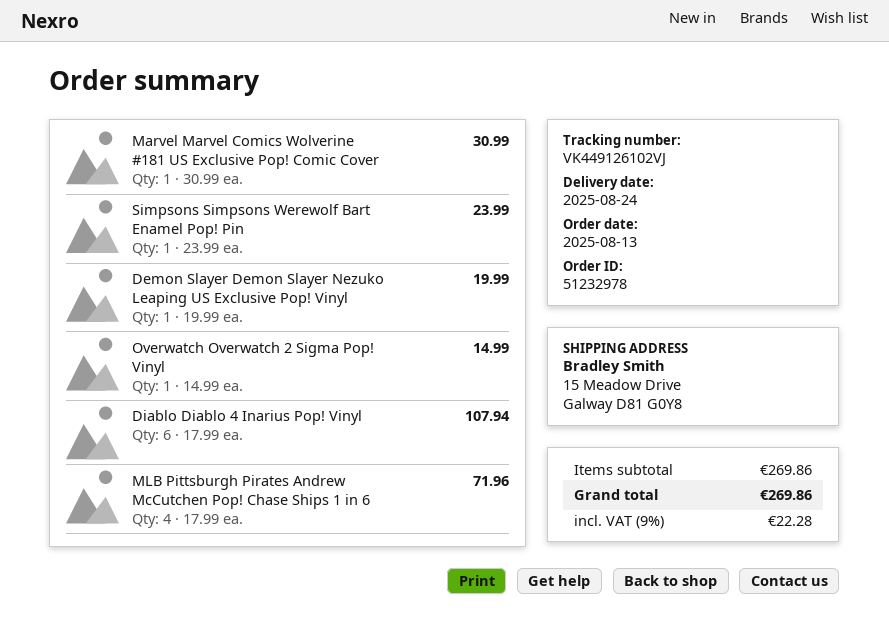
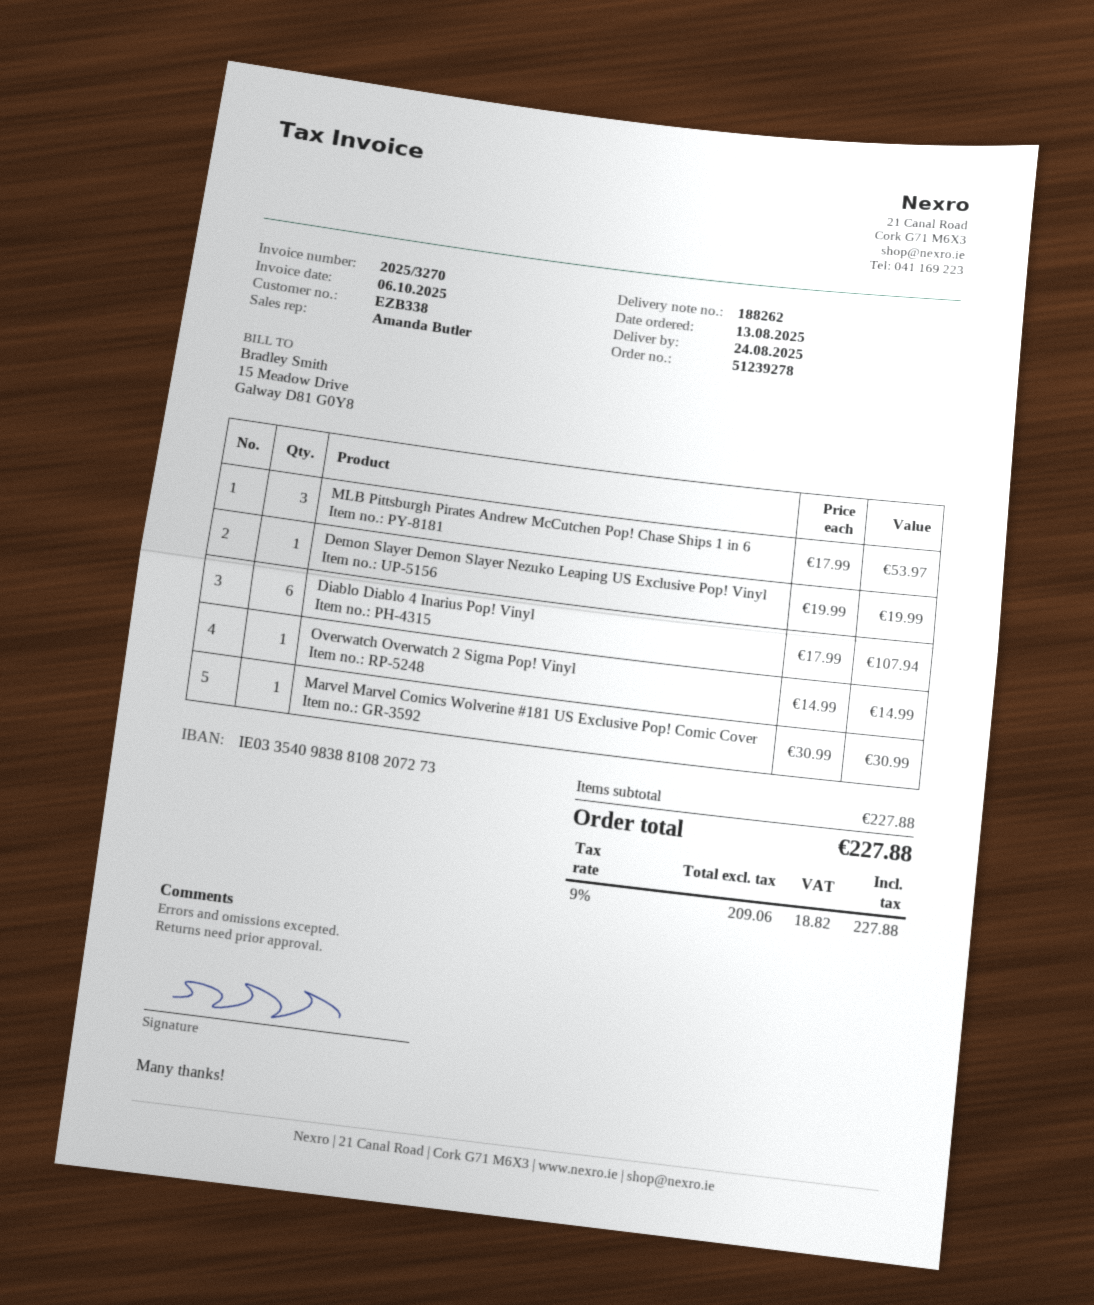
order number: 51232978 -> 51239278
Simpsons Simpsons Werewolf Bart Enamel Pop! Pin: 1 x 23.99 = 23.99 -> none
MLB Pittsburgh Pirates Andrew McCutchen Pop! Chase Ships 1 in 6: 4 x 17.99 = 71.96 -> 3 x 17.99 = 53.97
subtotal: 269.86 -> 227.88
tax: 9% = 22.28 -> 9% = 18.82
total: 269.86 -> 227.88

